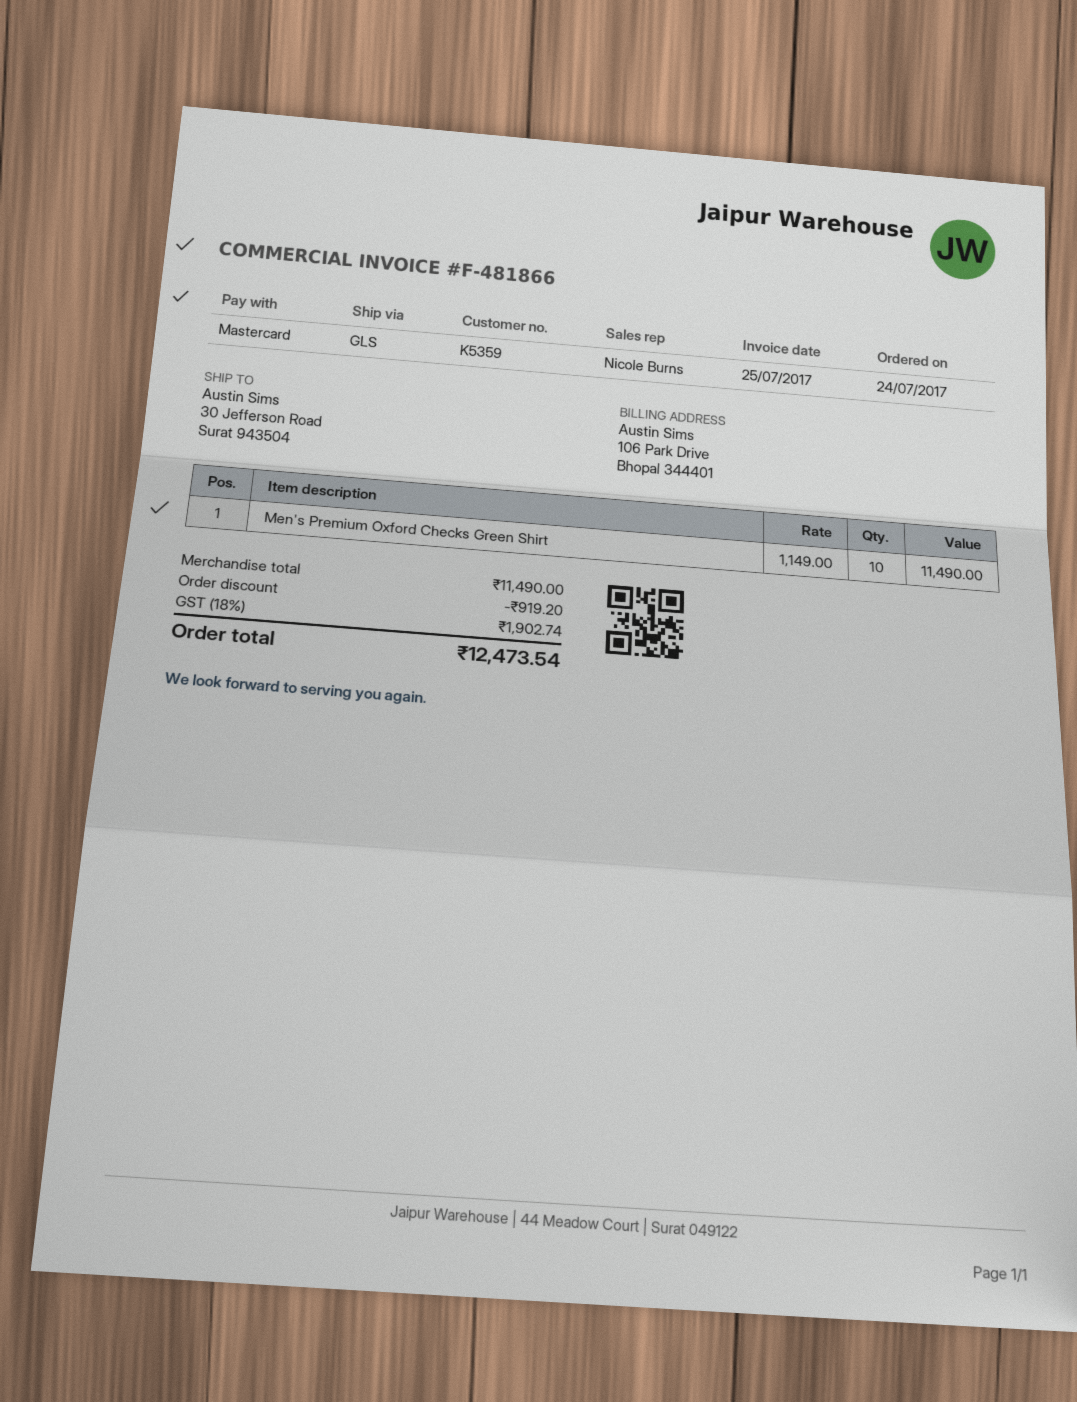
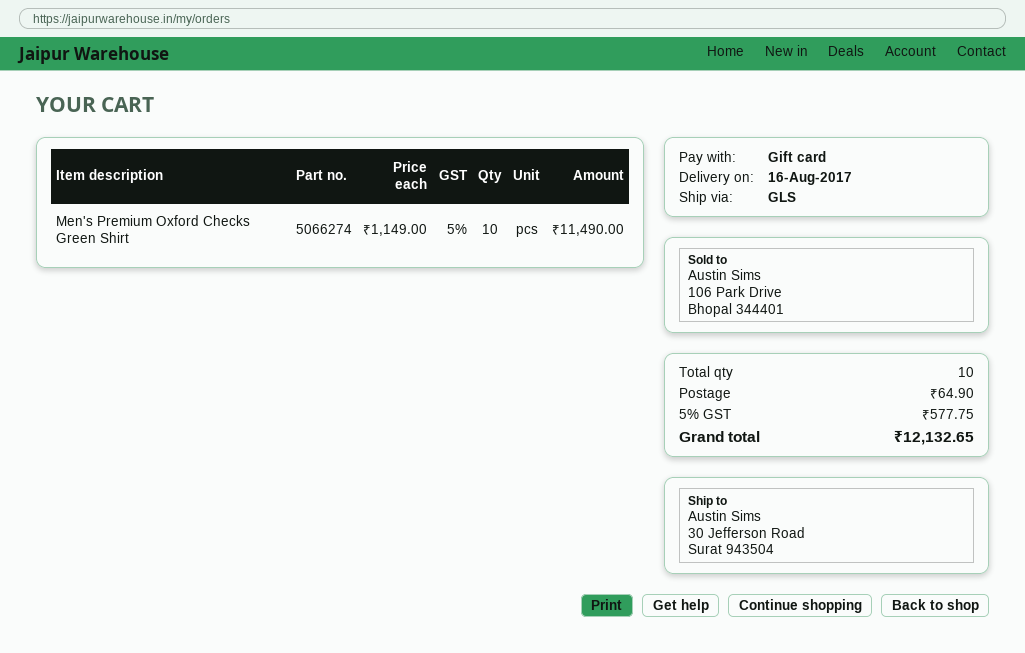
payment method: Mastercard -> gift card
discount: 919.20 -> none
shipping: none -> 64.90
tax: 18% = 1902.74 -> 5% = 577.75
total: 12473.54 -> 12132.65

